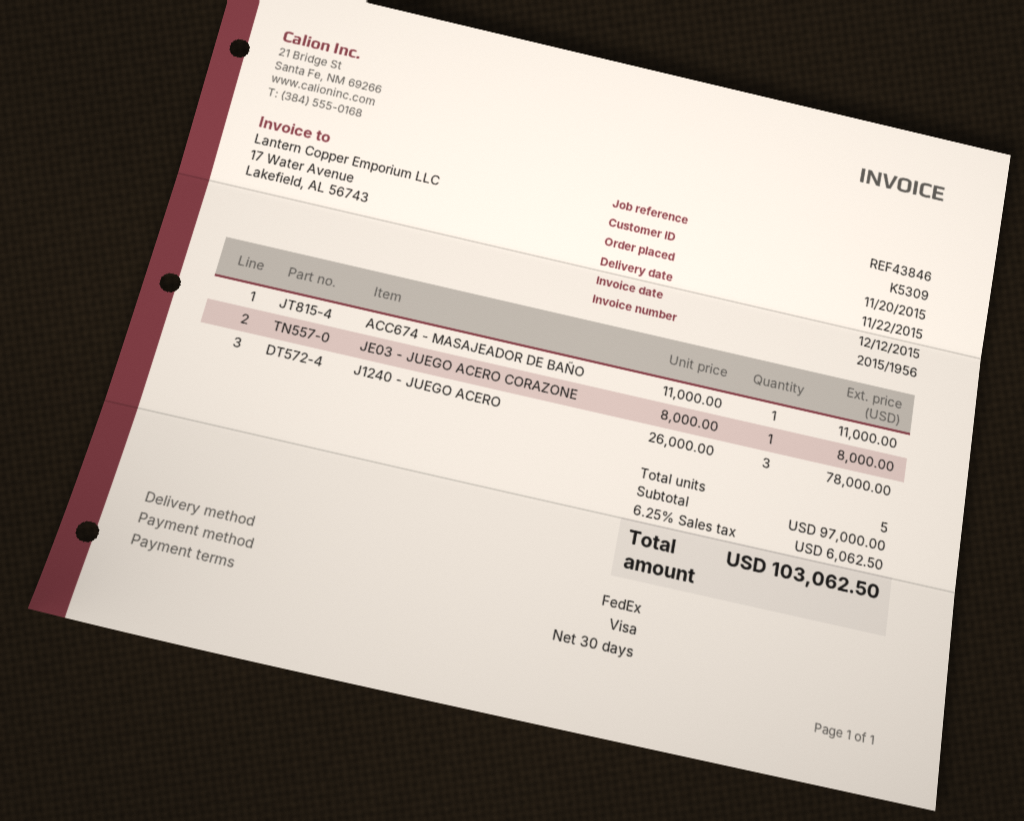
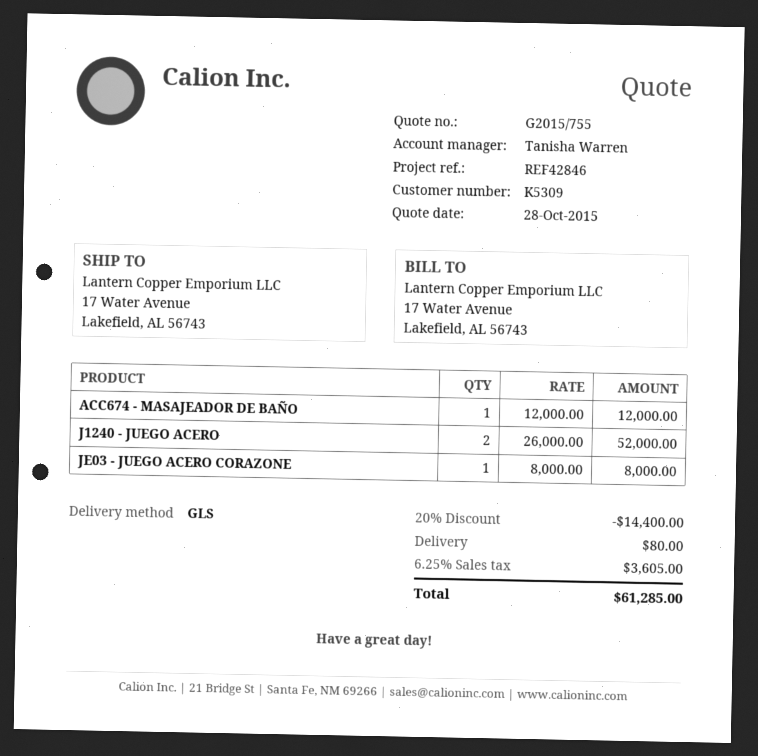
reference: REF43846 -> REF42846
shipping method: FedEx -> GLS
ACC674 - MASAJEADOR DE BAÑO: 1 x 11000.00 = 11000.00 -> 1 x 12000.00 = 12000.00
J1240 - JUEGO ACERO: 3 x 26000.00 = 78000.00 -> 2 x 26000.00 = 52000.00
discount: none -> 20% = 14400.00
shipping: none -> 80.00
tax: 6.25% = 6062.50 -> 6.25% = 3605.00
total: 103062.50 -> 61285.00

